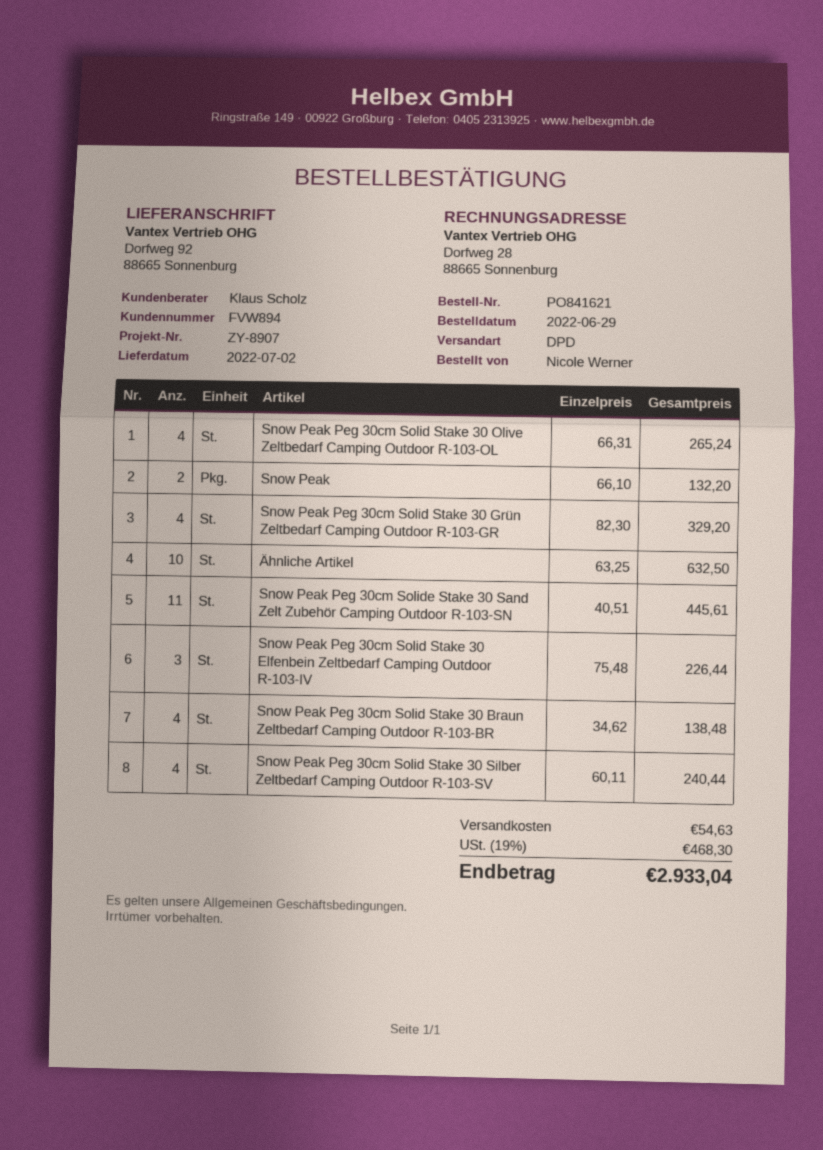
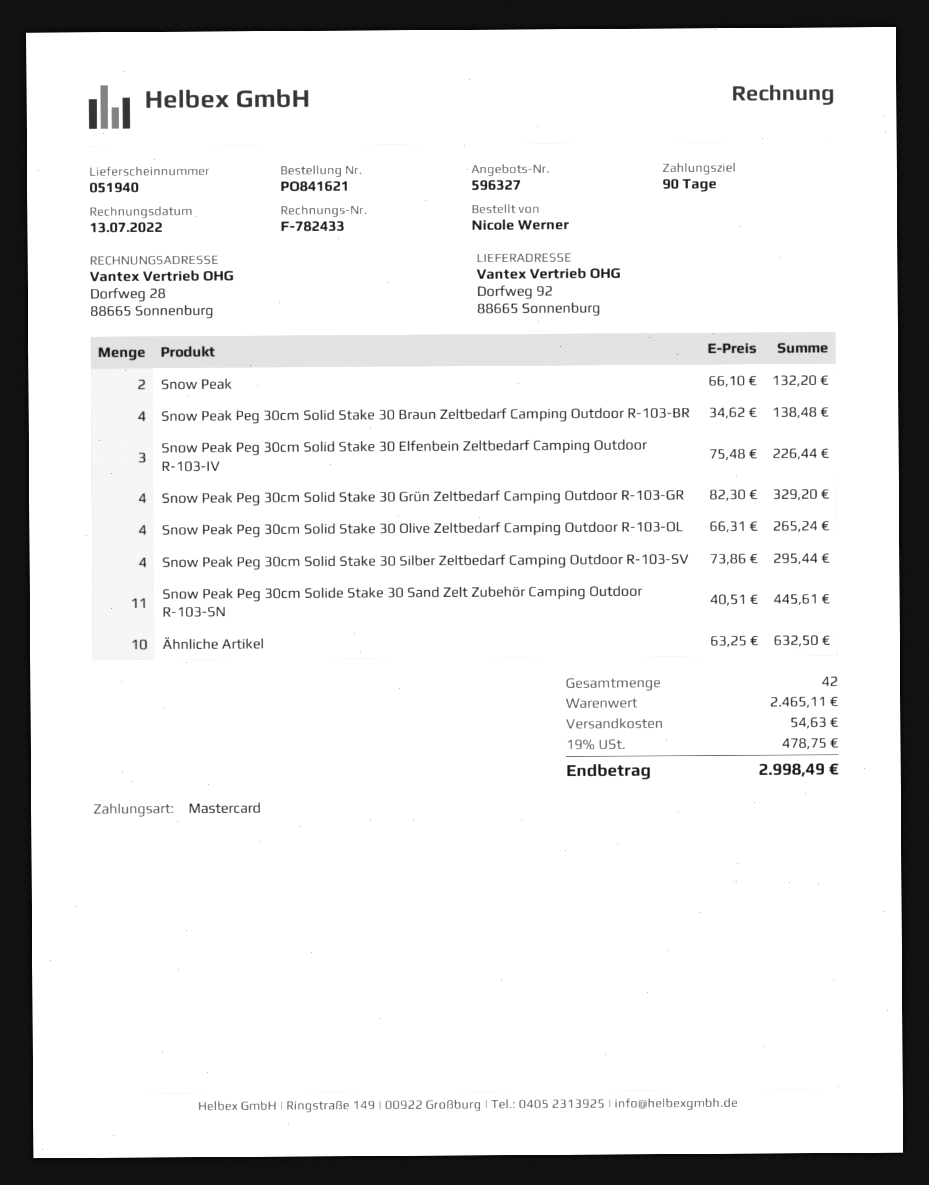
Snow Peak Peg 30cm Solid Stake 30 Silber Zeltbedarf Camping Outdoor R-103-SV: 4 x 60.11 = 240.44 -> 4 x 73.86 = 295.44
tax: 19% = 468.30 -> 19% = 478.75
total: 2933.04 -> 2998.49

